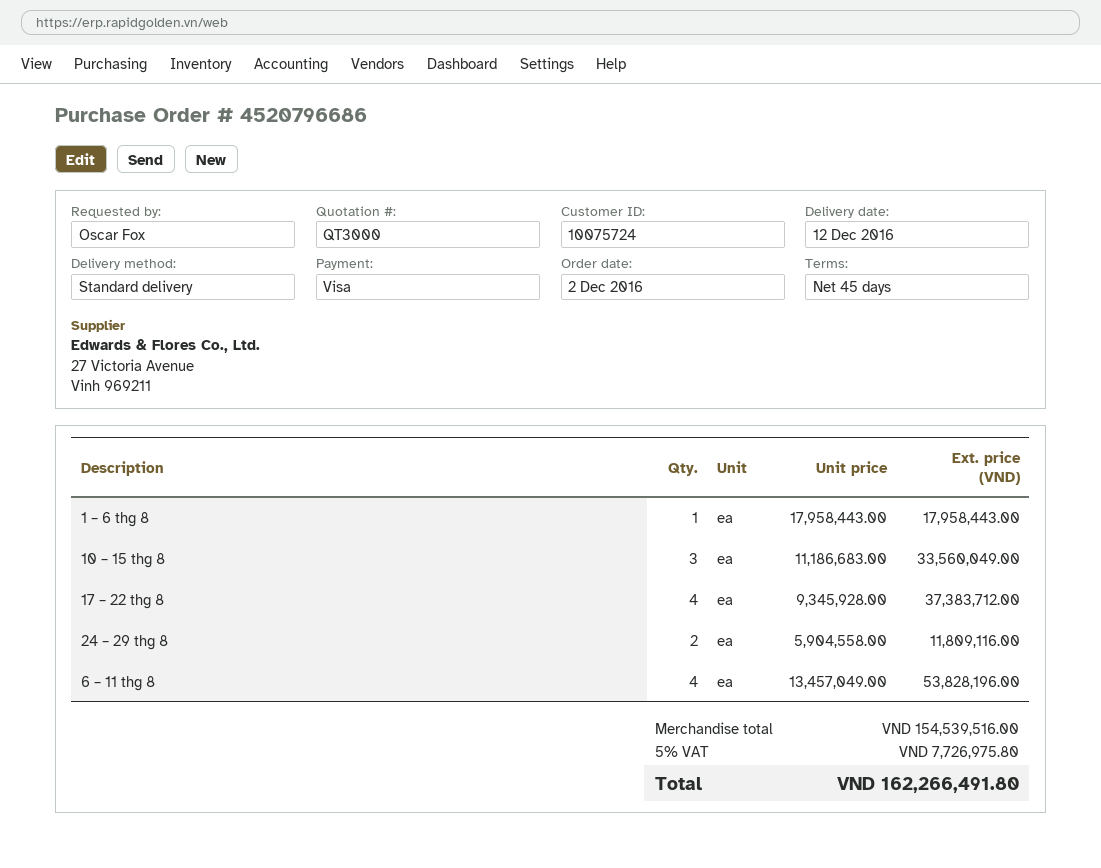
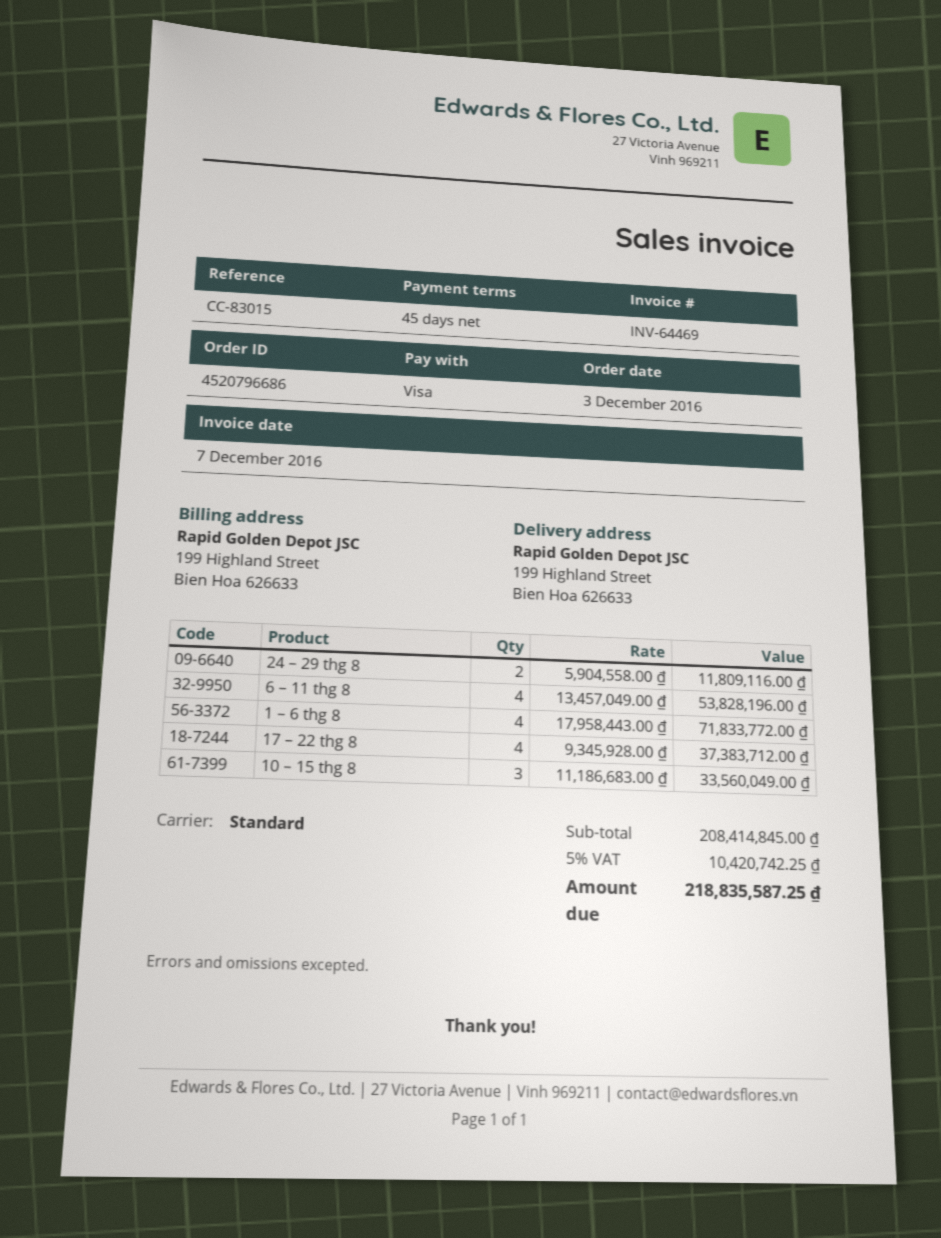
order date: 2016-12-02 -> 2016-12-03
1 – 6 thg 8: 1 x 17958443.00 = 17958443.00 -> 4 x 17958443.00 = 71833772.00
subtotal: 154539516.00 -> 208414845.00
tax: 5% = 7726975.80 -> 5% = 10420742.25
total: 162266491.80 -> 218835587.25

